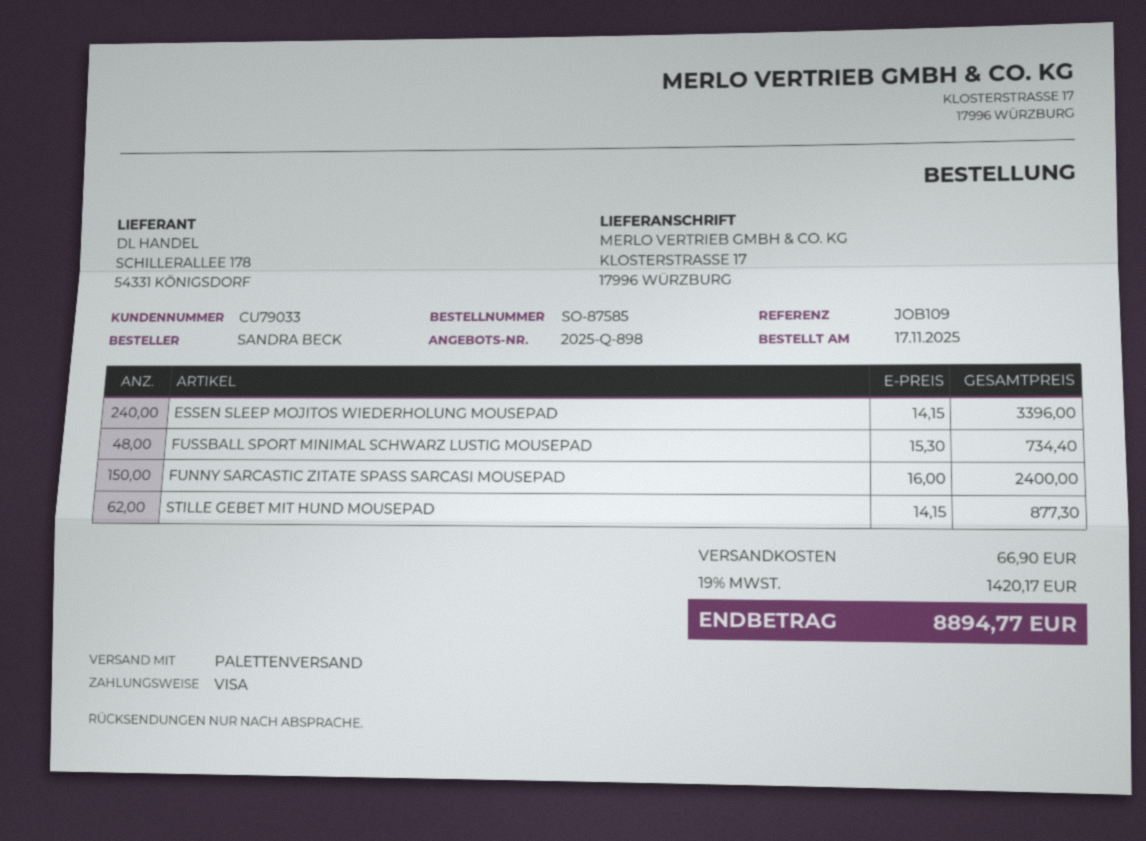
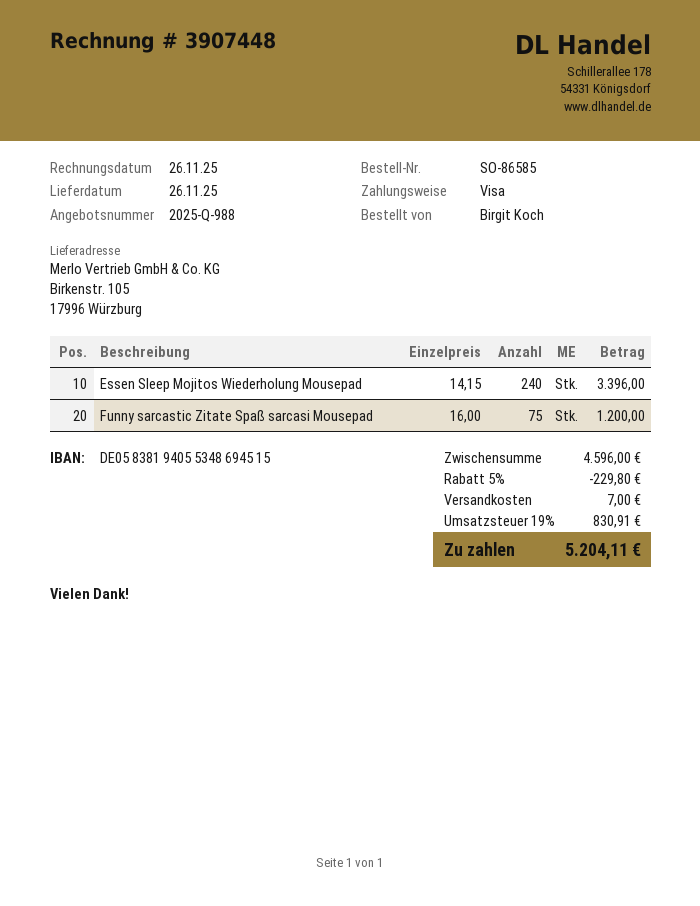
quote number: 2025-Q-898 -> 2025-Q-988
order number: SO-87585 -> SO-86585
ordered by: SANDRA BECK -> Birgit Koch
ship to: KLOSTERSTRASSE 17, 17996 WÜRZBURG -> Birkenstr. 105, 17996 Würzburg
FUSSBALL SPORT MINIMAL SCHWARZ LUSTIG MOUSEPAD: 48 x 15.30 = 734.40 -> none
FUNNY SARCASTIC ZITATE SPASS SARCASI MOUSEPAD: 150 x 16.00 = 2400.00 -> 75 x 16.00 = 1200.00
STILLE GEBET MIT HUND MOUSEPAD: 62 x 14.15 = 877.30 -> none
discount: none -> 5% = 229.80
shipping: 66.90 -> 7.00
tax: 19% = 1420.17 -> 19% = 830.91
total: 8894.77 -> 5204.11

